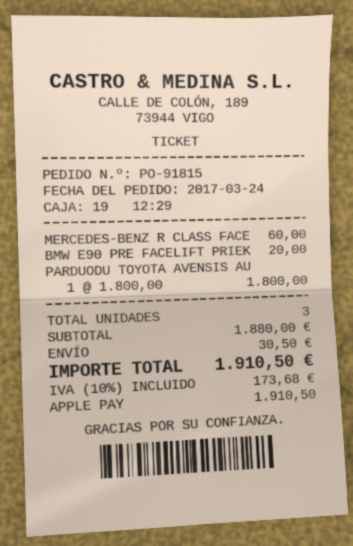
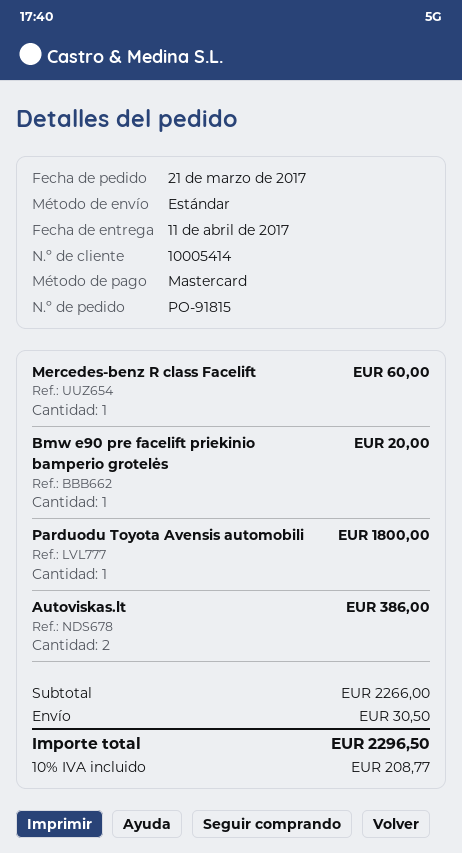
order date: 2017-03-24 -> 2017-03-21
payment method: Apple Pay -> Mastercard
Autoviskas.lt: none -> 2 for 386.00
subtotal: 1880.00 -> 2266.00
tax: 10% = 173.68 -> 10% = 208.77
total: 1910.50 -> 2296.50

